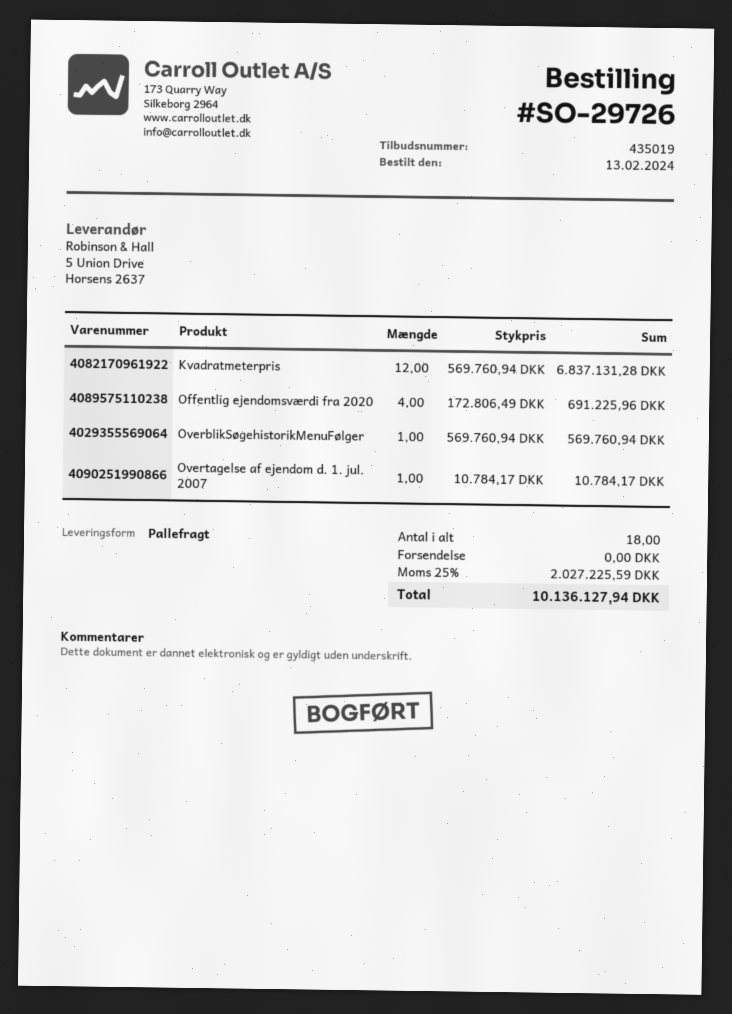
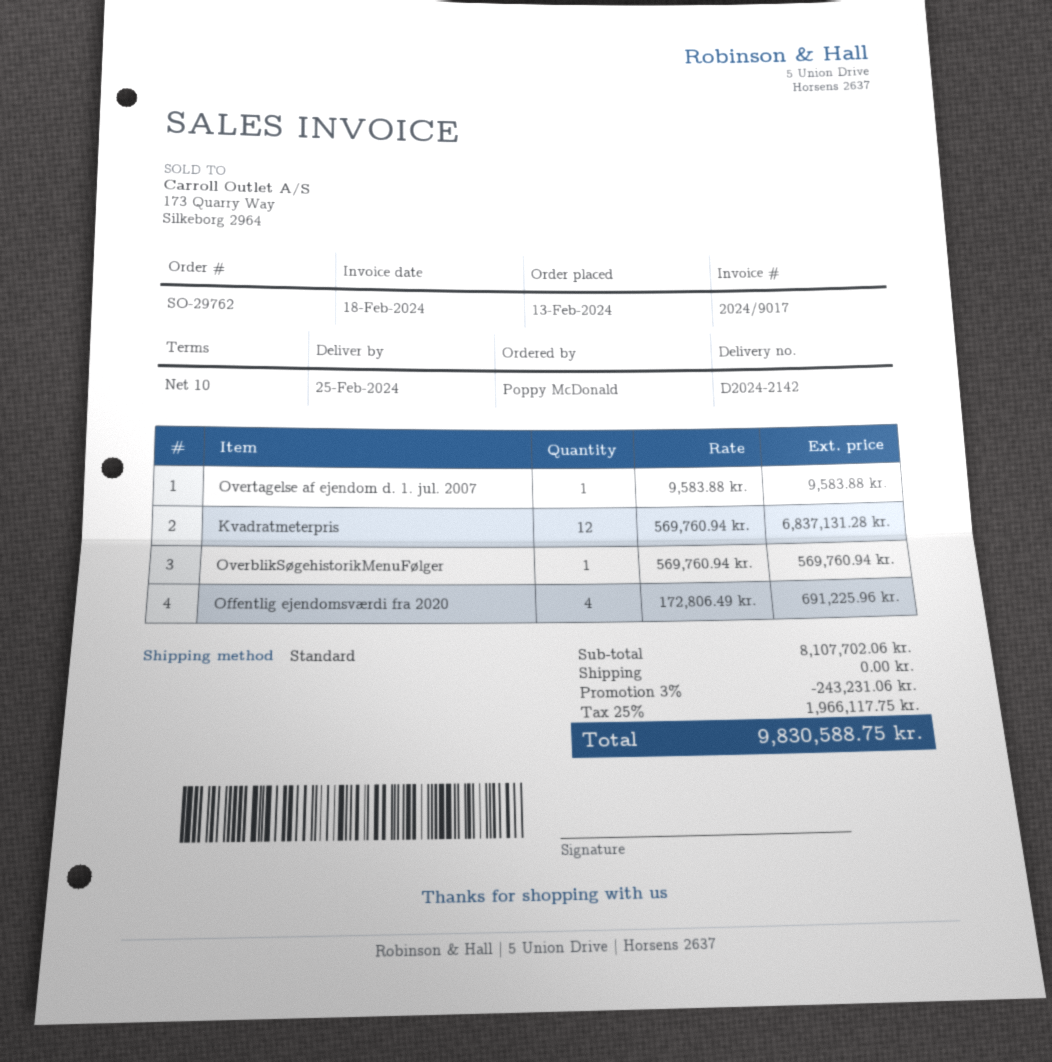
order number: SO-29726 -> SO-29762
shipping method: pallet freight -> standard
Overtagelse af ejendom d. 1. jul. 2007: 1 x 10784.17 = 10784.17 -> 1 x 9583.88 = 9583.88
discount: none -> 3% = 243231.06
tax: 25% = 2027225.59 -> 25% = 1966117.75
total: 10136127.94 -> 9830588.75

